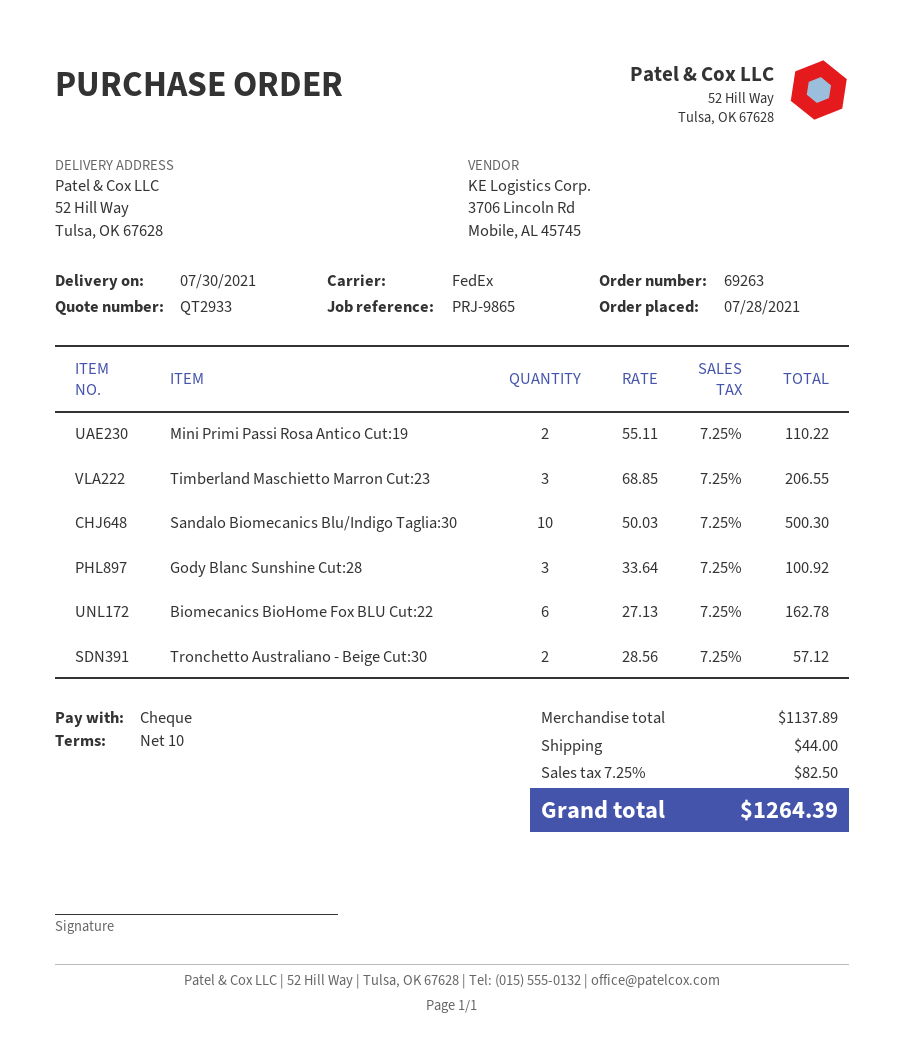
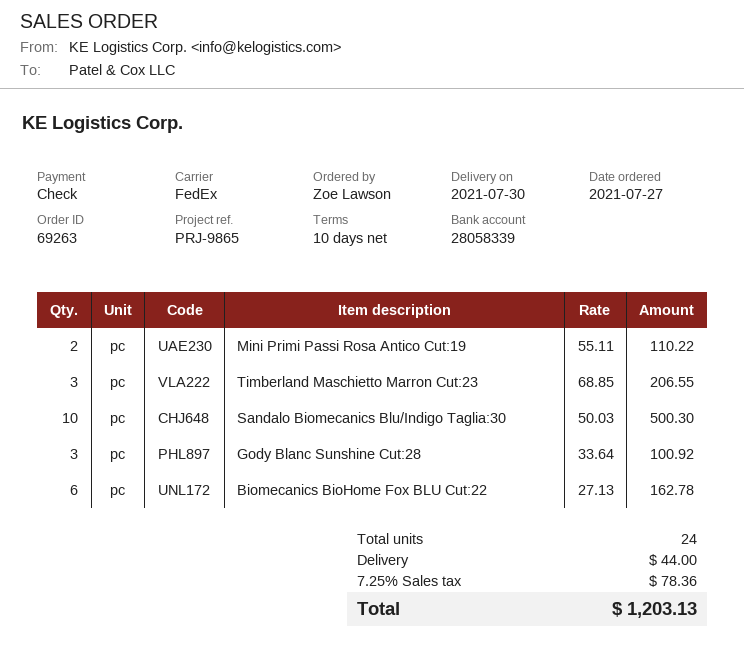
order date: 2021-07-28 -> 2021-07-27
Tronchetto Australiano - Beige Cut:30: 2 x 28.56 = 57.12 -> none
tax: 7.25% = 82.50 -> 7.25% = 78.36
total: 1264.39 -> 1203.13

